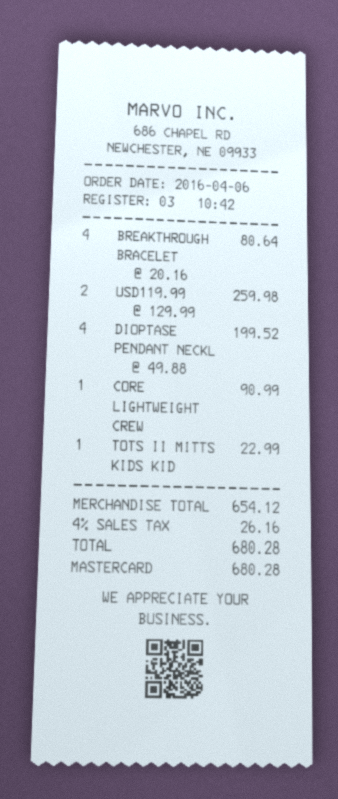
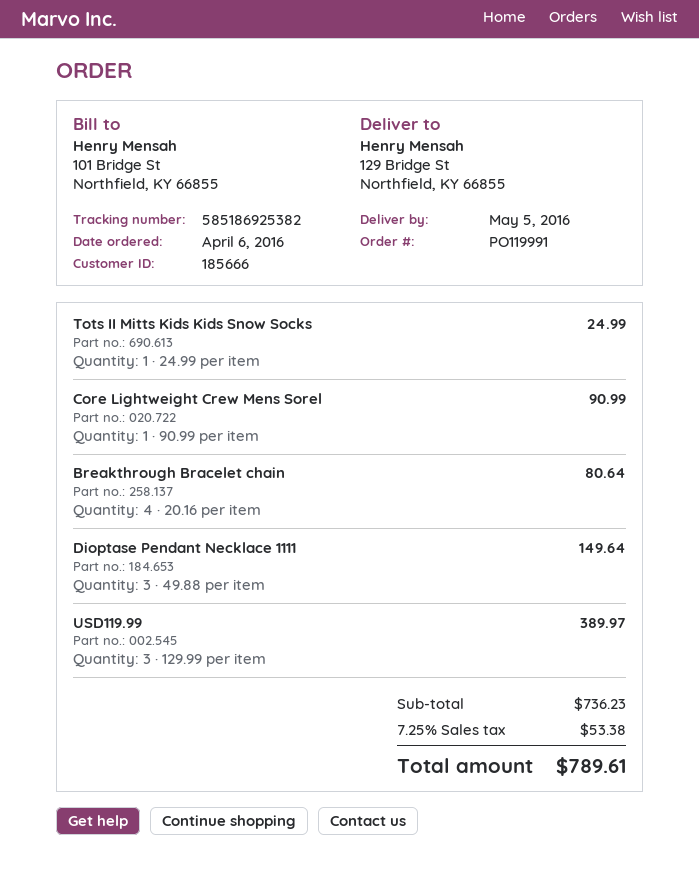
USD119.99: 2 x 129.99 = 259.98 -> 3 x 129.99 = 389.97
DIOPTASE PENDANT NECKL: 4 x 49.88 = 199.52 -> 3 x 49.88 = 149.64
TOTS II MITTS KIDS KID: 1 x 22.99 = 22.99 -> 1 x 24.99 = 24.99
subtotal: 654.12 -> 736.23
tax: 4% = 26.16 -> 7.25% = 53.38
total: 680.28 -> 789.61

